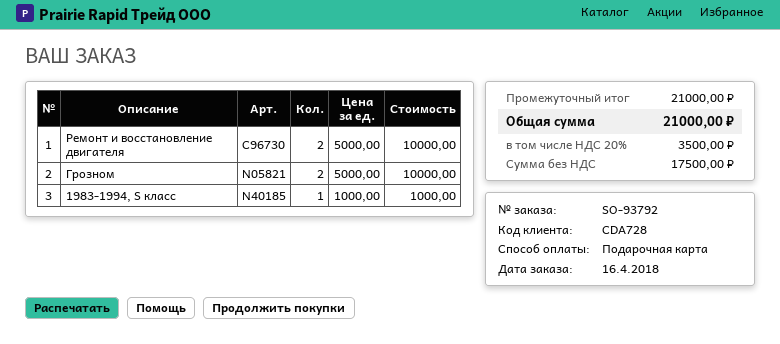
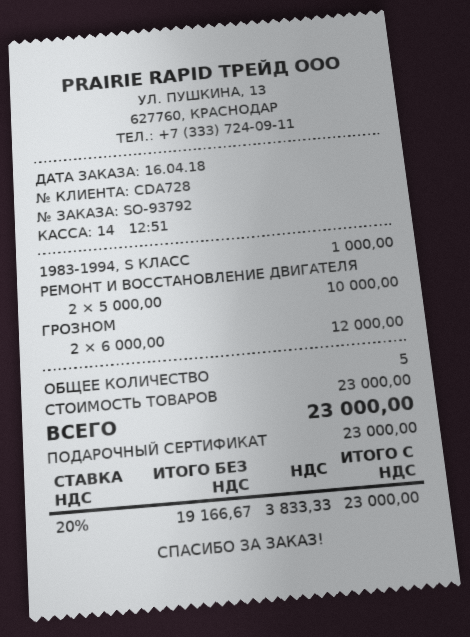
Грозном: 2 x 5000.00 = 10000.00 -> 2 x 6000.00 = 12000.00
subtotal: 21000.00 -> 23000.00
net: 17500.00 -> 19166.67
tax: 20% = 3500.00 -> 20% = 3833.33
total: 21000.00 -> 23000.00

